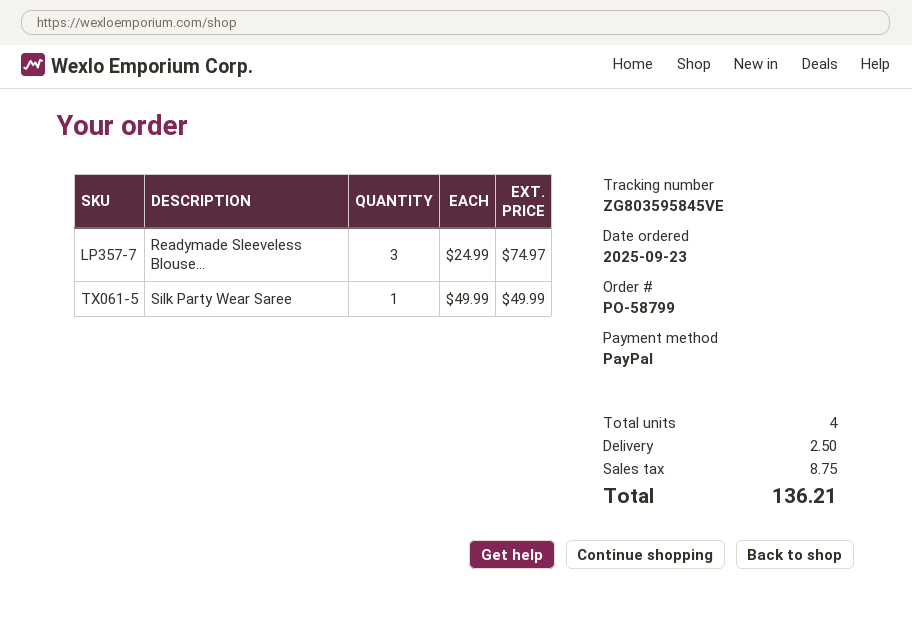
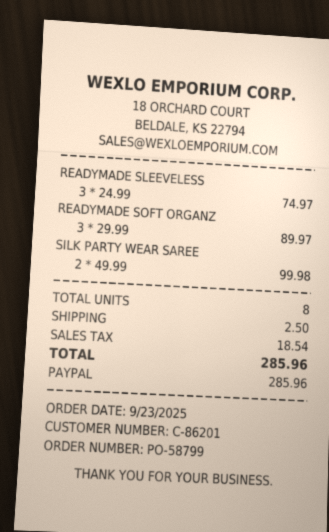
Silk Party Wear Saree: 1 x 49.99 = 49.99 -> 2 x 49.99 = 99.98
READYMADE SOFT ORGANZ: none -> 3 x 29.99 = 89.97
total quantity: 4 -> 8
tax: 8.75 -> 18.54
total: 136.21 -> 285.96

